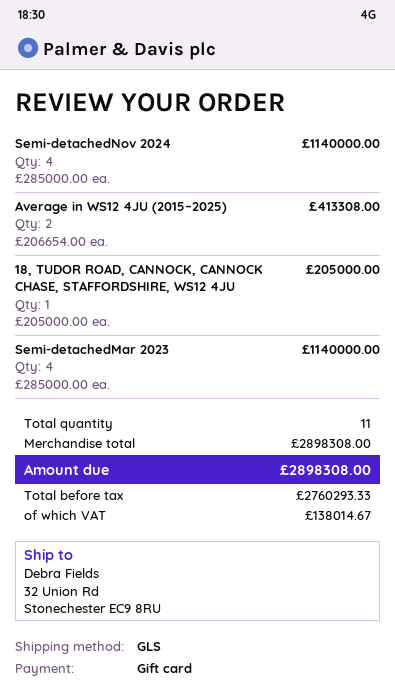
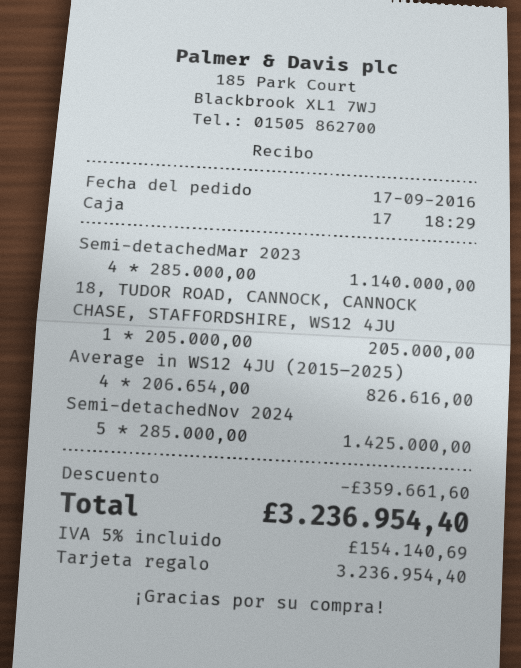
Semi-detachedNov 2024: 4 x 285000.00 = 1140000.00 -> 5 x 285000.00 = 1425000.00
Average in WS12 4JU (2015–2025): 2 x 206654.00 = 413308.00 -> 4 x 206654.00 = 826616.00
discount: none -> 359661.60
tax: 138014.67 -> 154140.69
total: 2898308.00 -> 3236954.40

